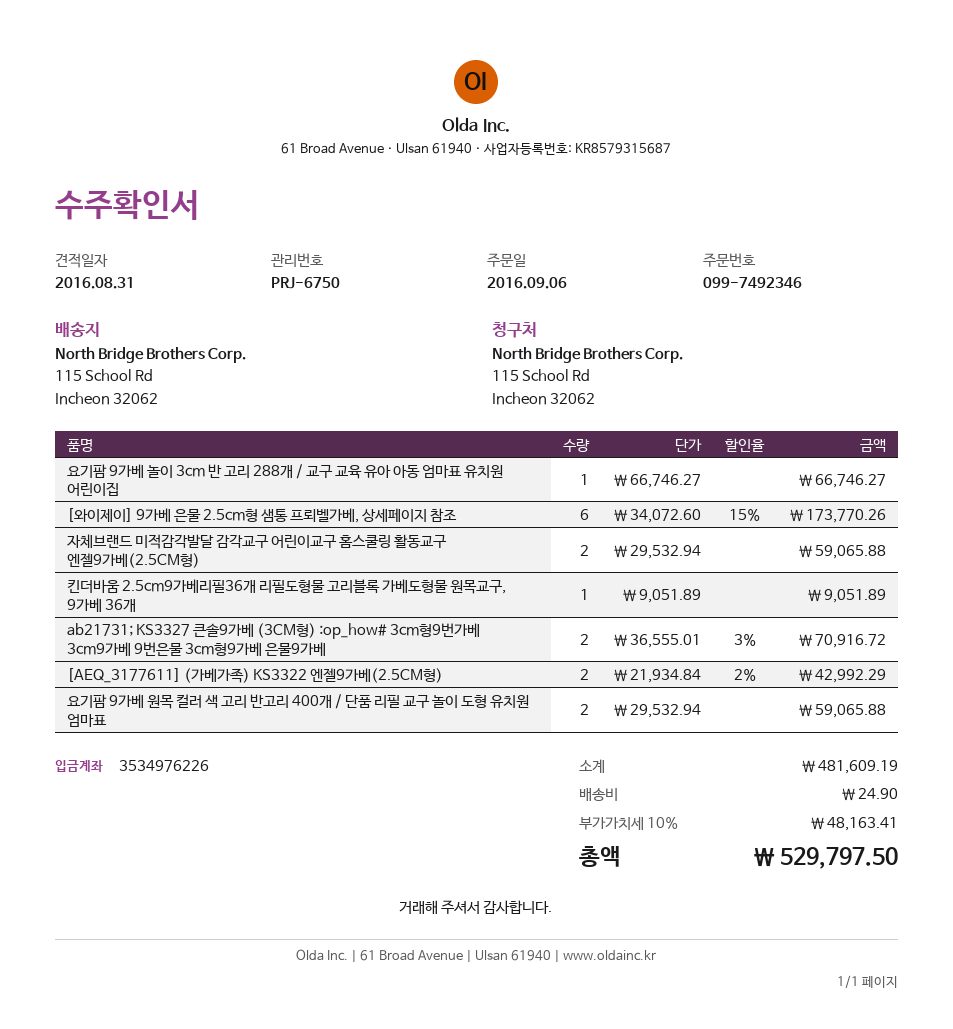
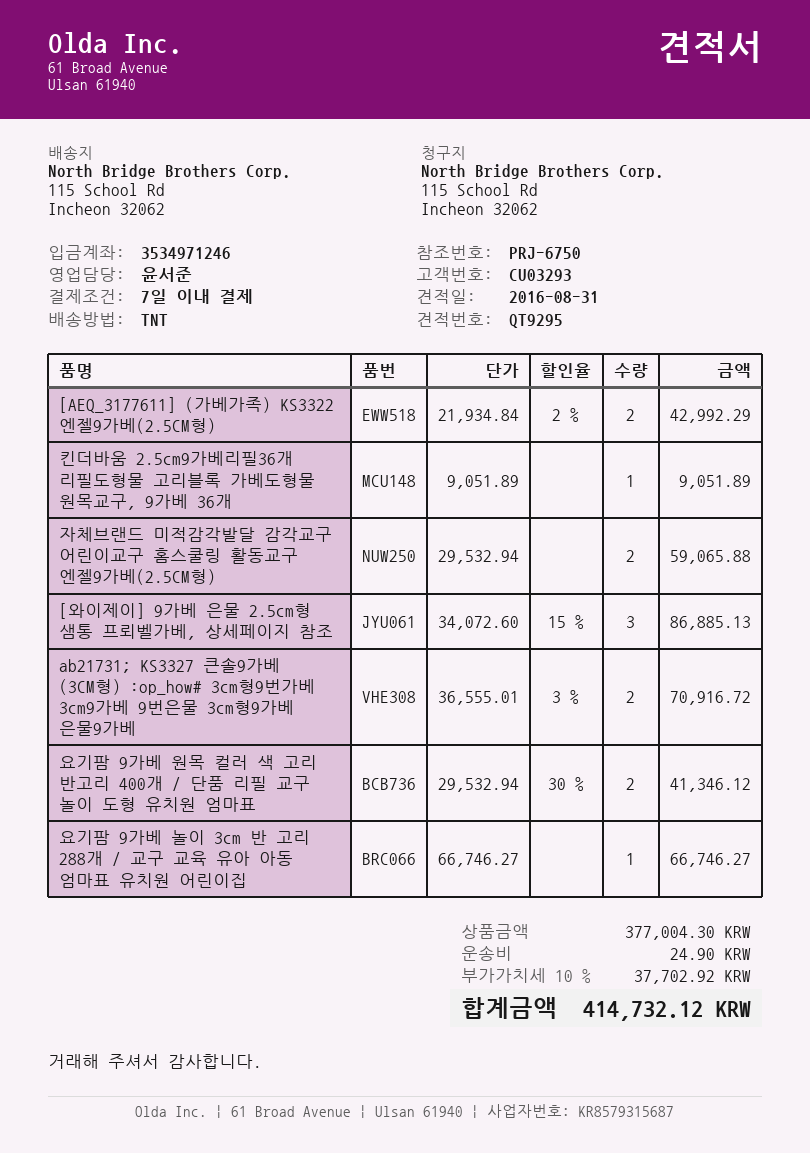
bank account: 3534976226 -> 3534971246
[와이제이] 9가베 은물 2.5cm형 샘통 프뢰벨가베, 상세페이지 참조: 6 x 34072.60 - 15% = 173770.26 -> 3 x 34072.60 - 15% = 86885.13
요기팜 9가베 원목 컬러 색 고리 반고리 400개 / 단품 리필 교구 놀이 도형 유치원 엄마표: 2 x 29532.94 = 59065.88 -> 2 x 29532.94 - 30% = 41346.12
subtotal: 481609.19 -> 377004.30
tax: 10% = 48163.41 -> 10% = 37702.92
total: 529797.50 -> 414732.12

